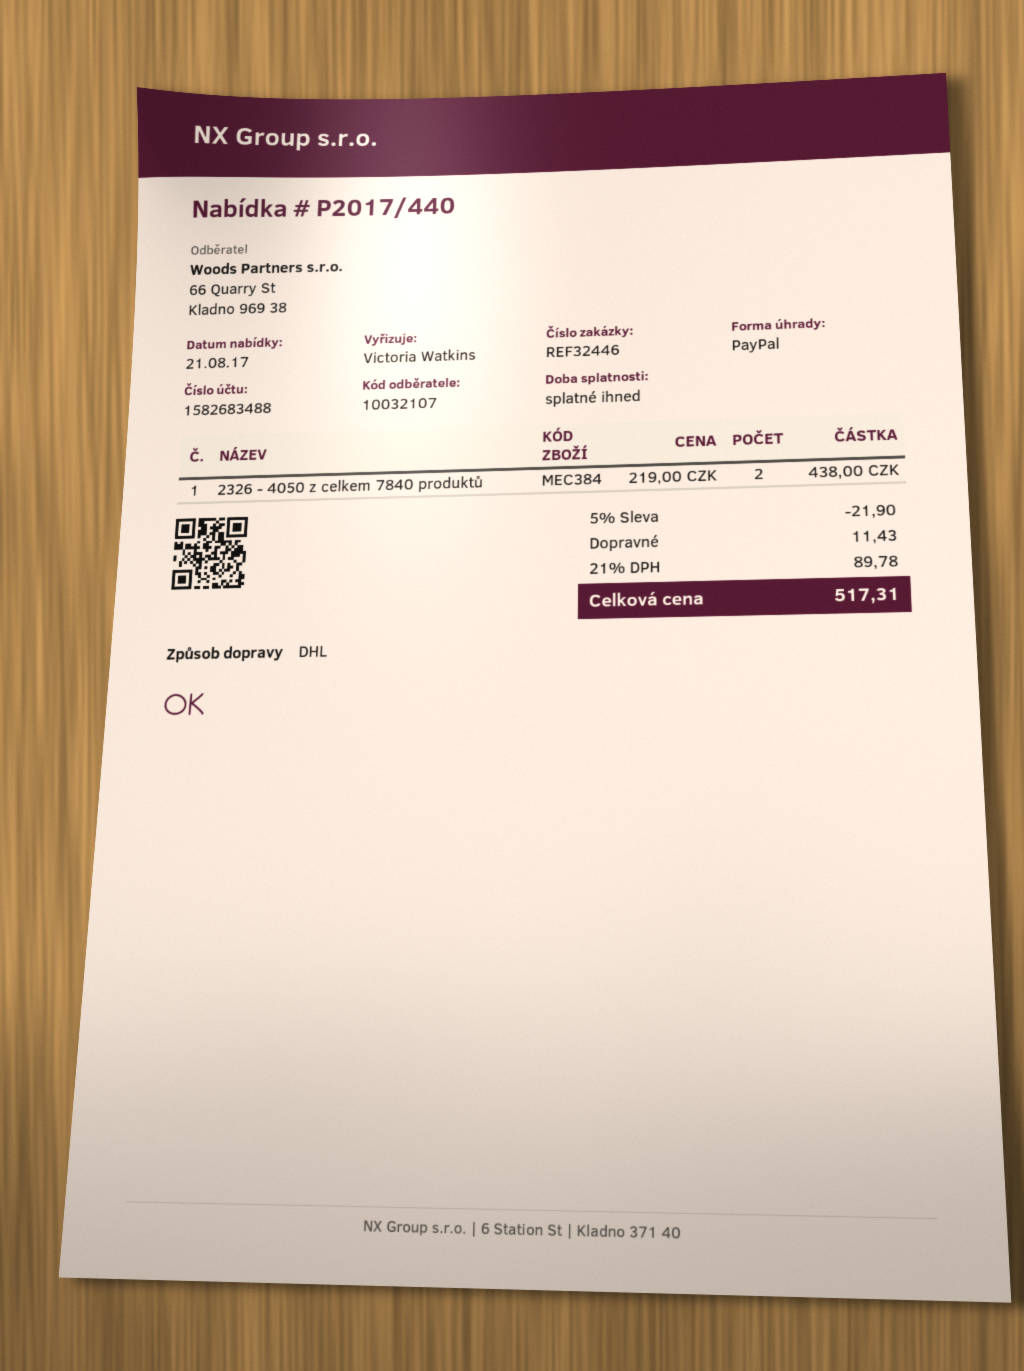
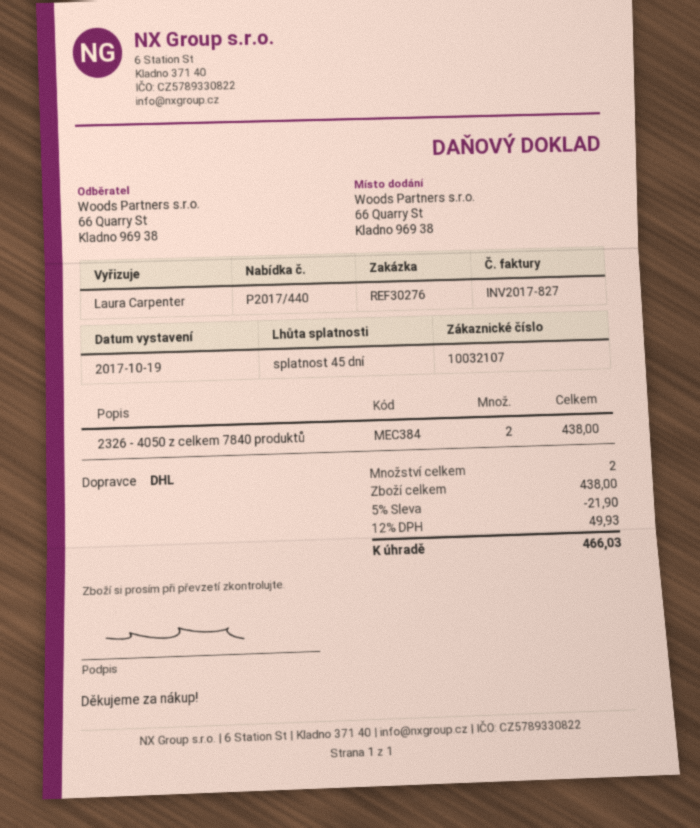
payment terms: on receipt -> 45 days
reference: REF32446 -> REF30276
sales rep: Victoria Watkins -> Laura Carpenter
shipping: 11.43 -> none
tax: 21% = 89.78 -> 12% = 49.93
total: 517.31 -> 466.03

